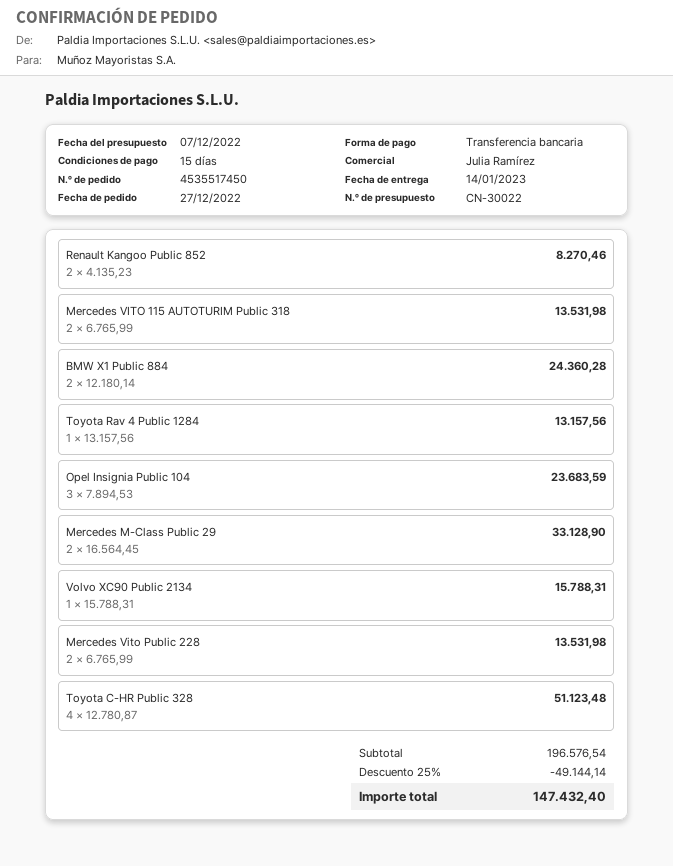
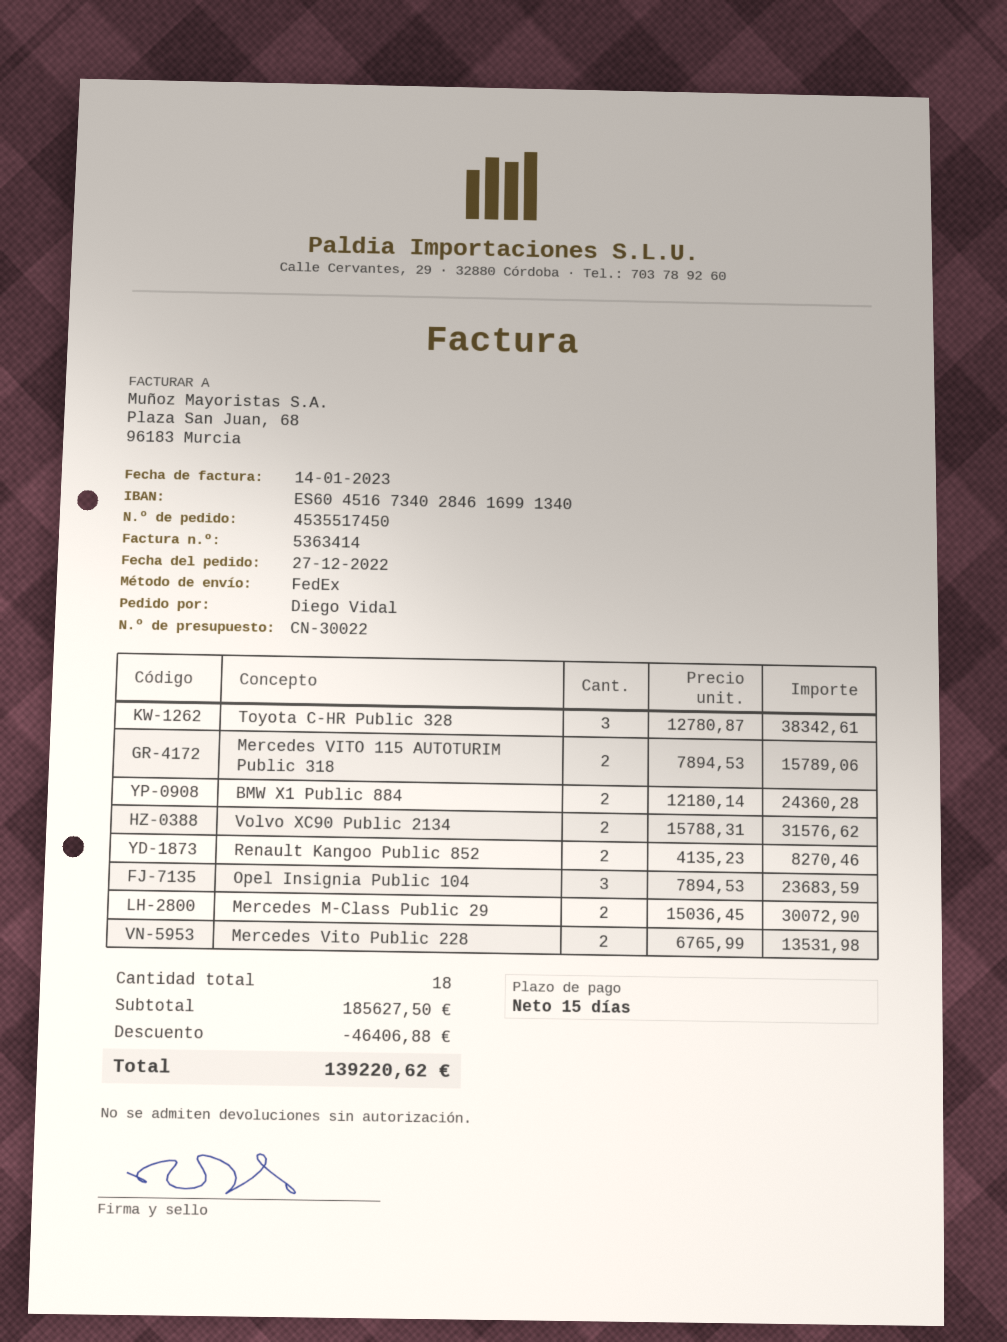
Mercedes VITO 115 AUTOTURIM Public 318: 2 x 6765.99 = 13531.98 -> 2 x 7894.53 = 15789.06
Toyota Rav 4 Public 1284: 1 x 13157.56 = 13157.56 -> none
Mercedes M-Class Public 29: 2 x 16564.45 = 33128.90 -> 2 x 15036.45 = 30072.90
Volvo XC90 Public 2134: 1 x 15788.31 = 15788.31 -> 2 x 15788.31 = 31576.62
Toyota C-HR Public 328: 4 x 12780.87 = 51123.48 -> 3 x 12780.87 = 38342.61
subtotal: 196576.54 -> 185627.50
discount: 49144.14 -> 46406.88
total: 147432.40 -> 139220.62

